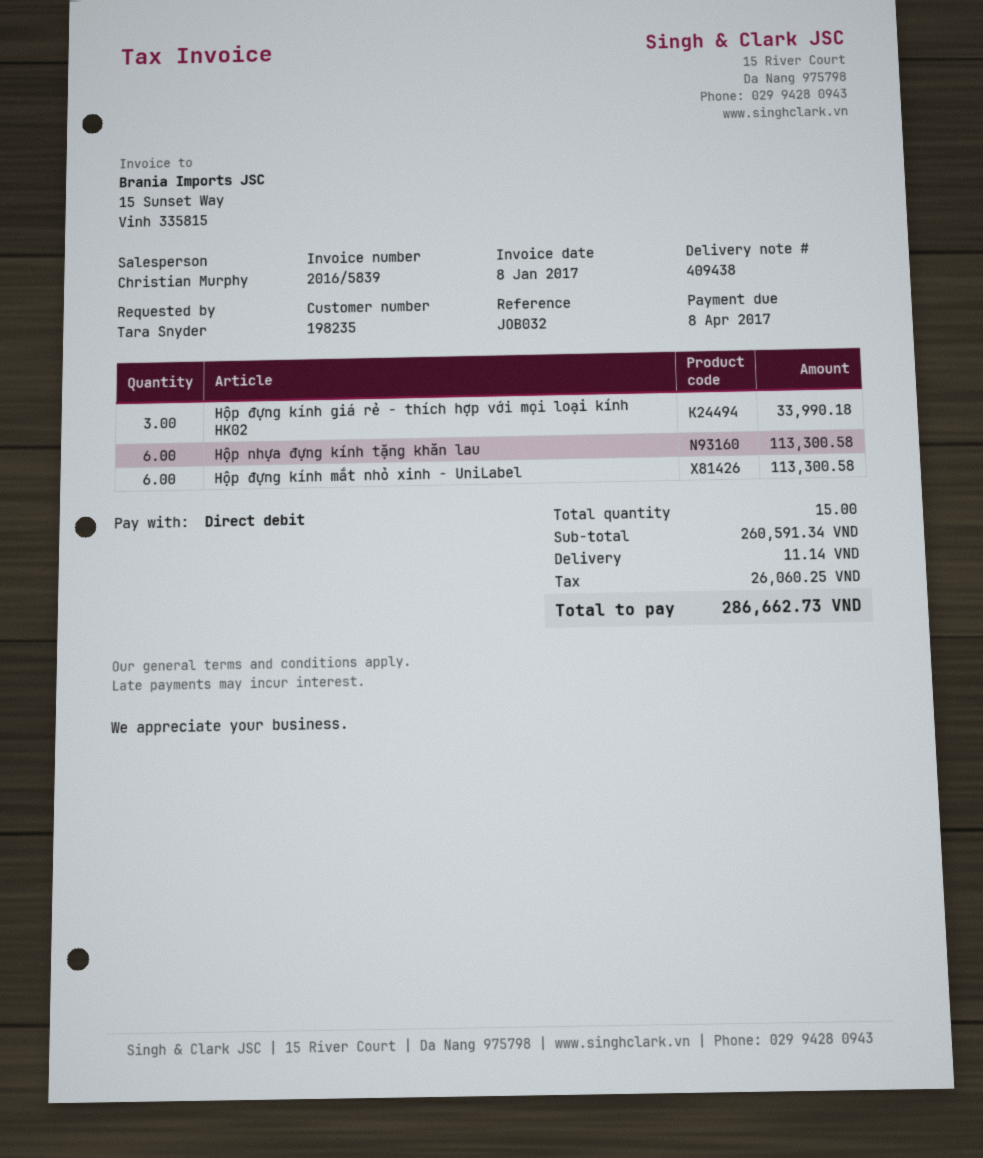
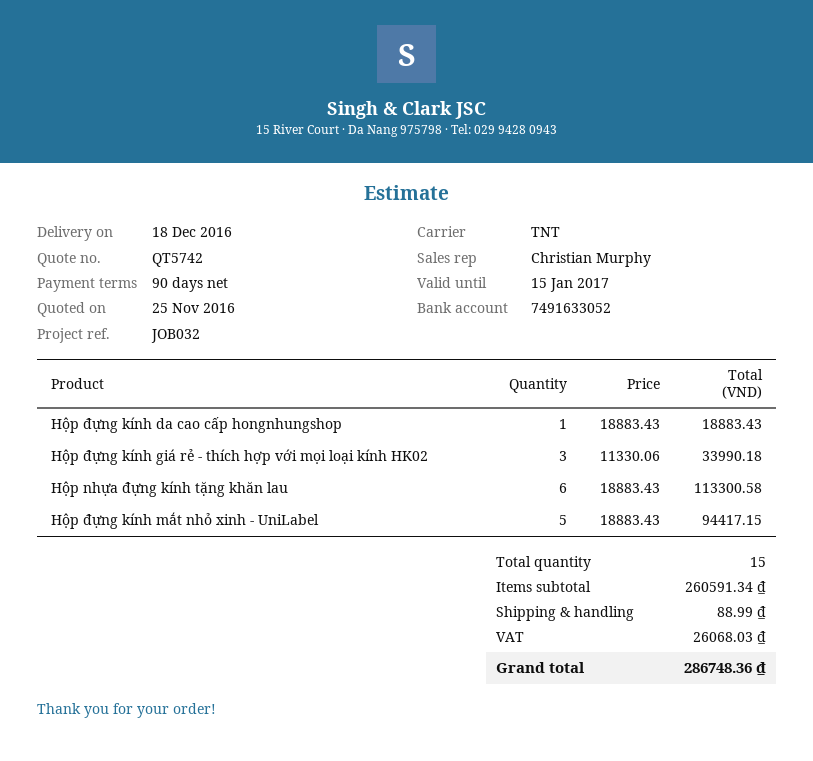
Hộp đựng kính mắt nhỏ xinh - UniLabel: 6 for 113300.58 -> 5 for 94417.15
Hộp đựng kính da cao cấp hongnhungshop: none -> 1 for 18883.43
shipping: 11.14 -> 88.99
tax: 26060.25 -> 26068.03
total: 286662.73 -> 286748.36

